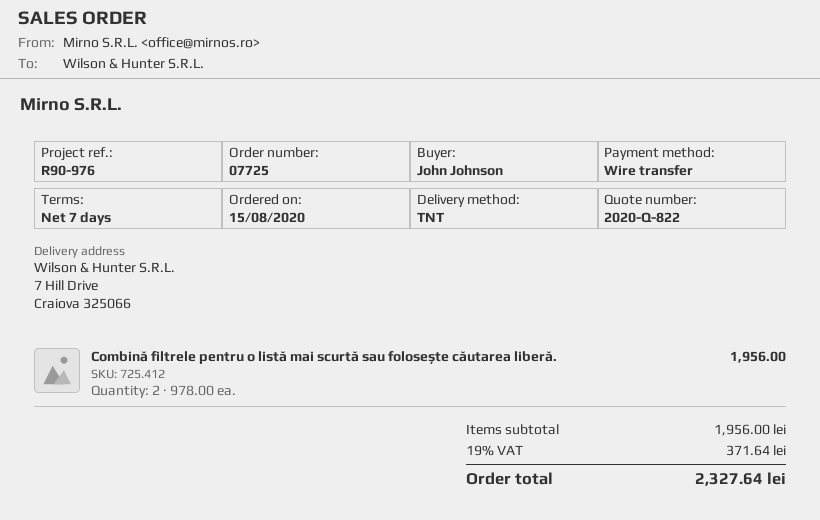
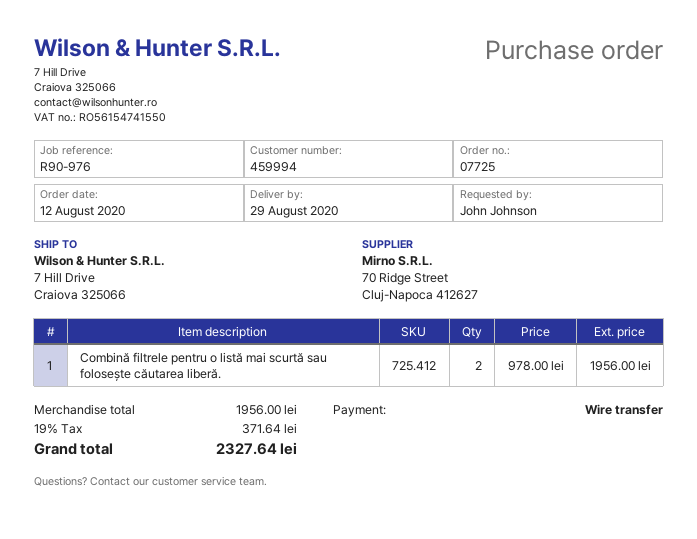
order date: 2020-08-15 -> 2020-08-12

